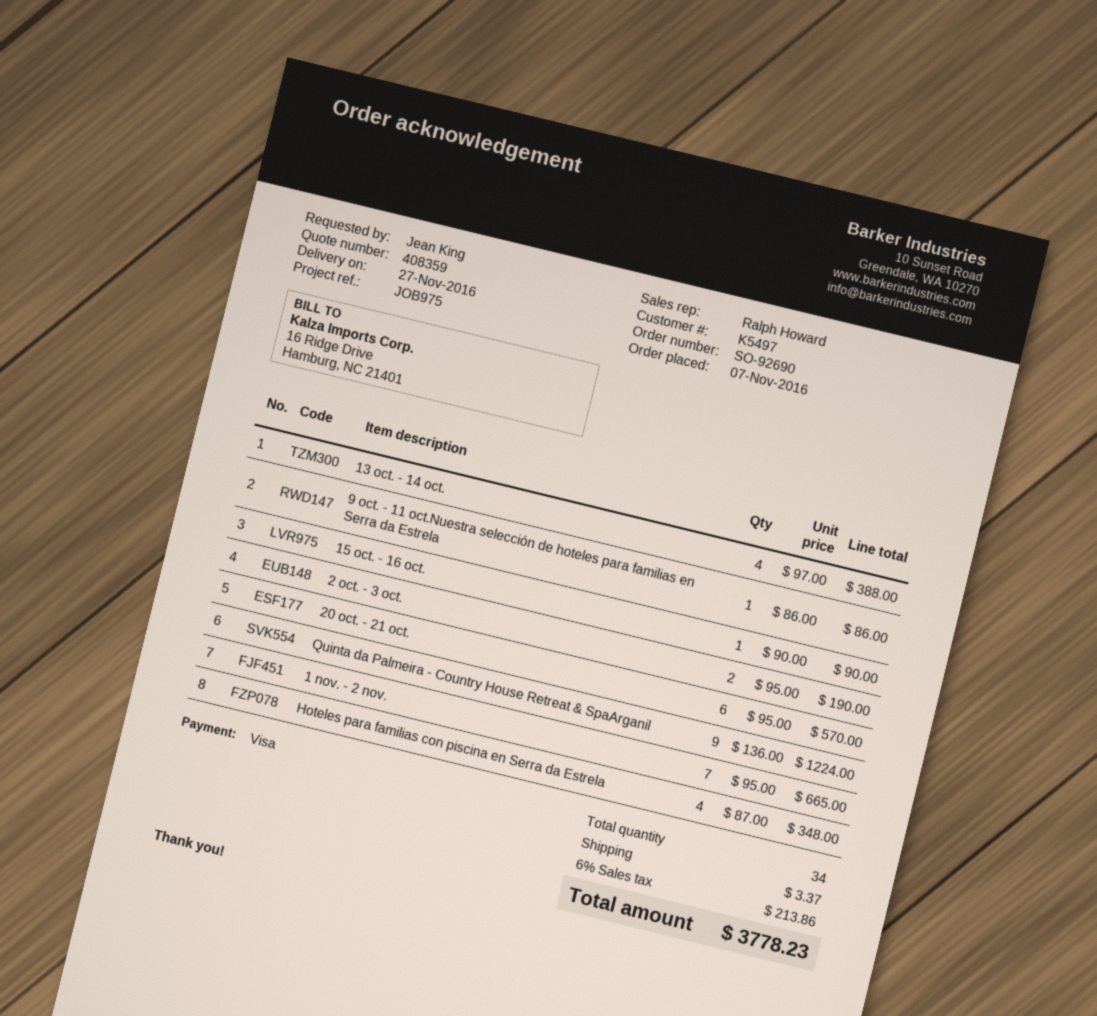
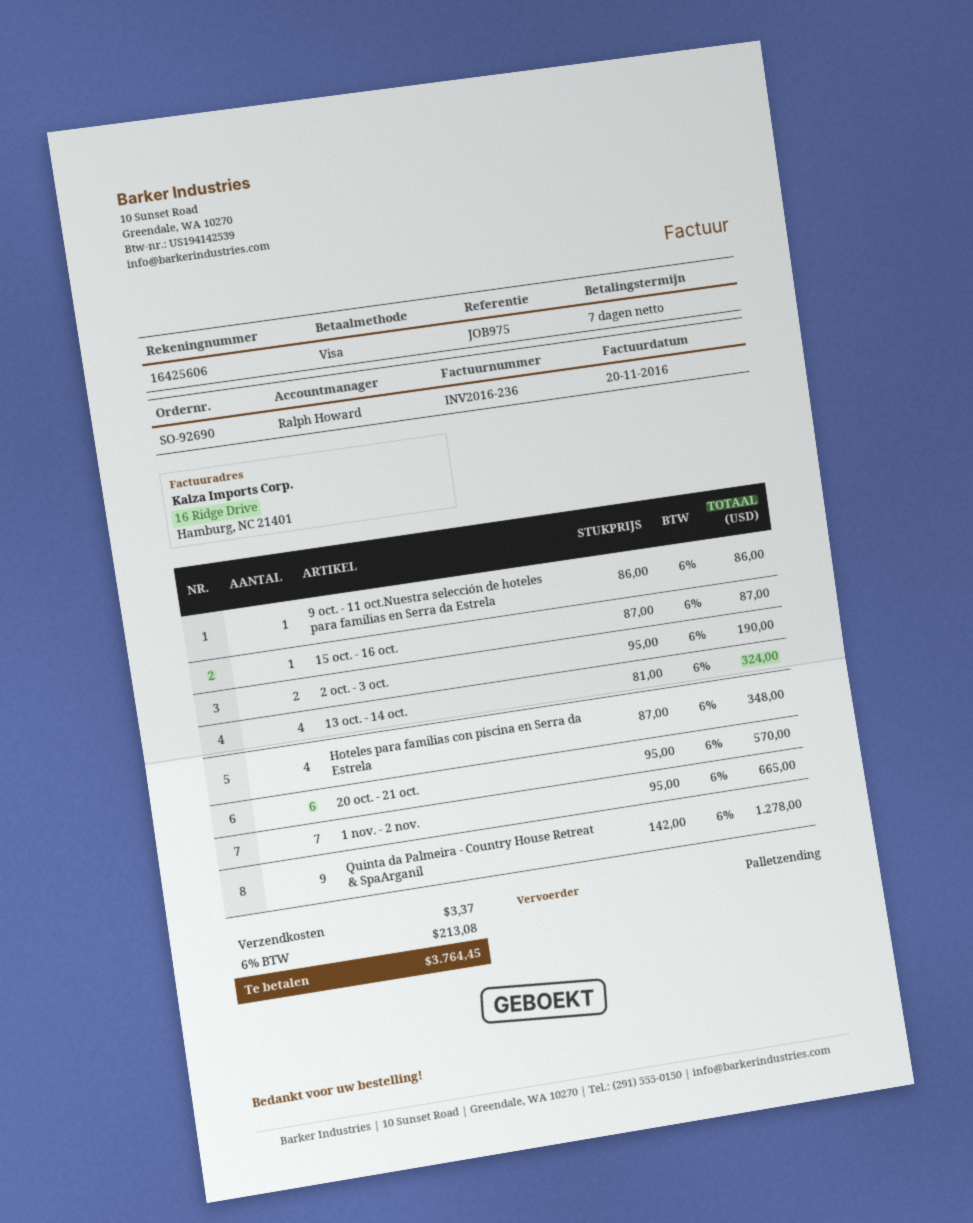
13 oct. - 14 oct.: 4 x 97.00 = 388.00 -> 4 x 81.00 = 324.00
15 oct. - 16 oct.: 1 x 90.00 = 90.00 -> 1 x 87.00 = 87.00
Quinta da Palmeira - Country House Retreat & SpaArganil: 9 x 136.00 = 1224.00 -> 9 x 142.00 = 1278.00
tax: 6% = 213.86 -> 6% = 213.08
total: 3778.23 -> 3764.45

